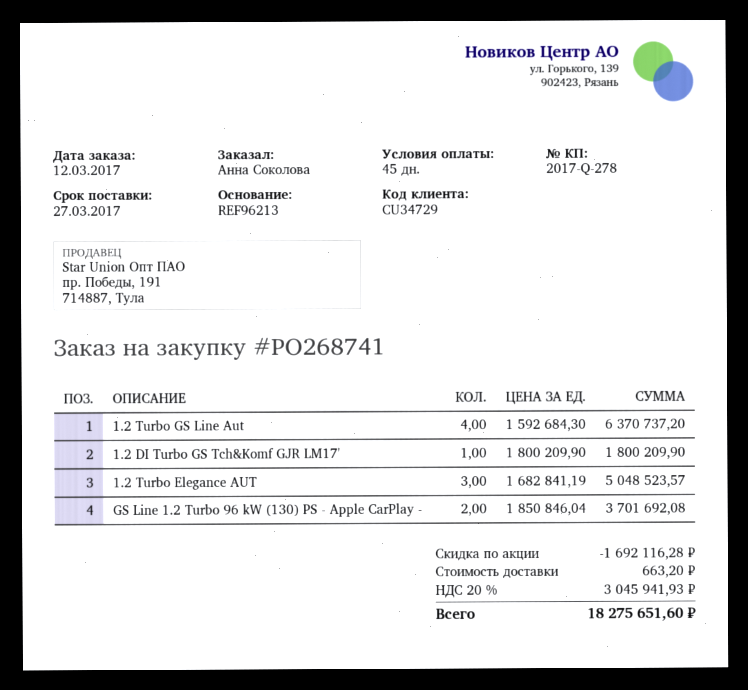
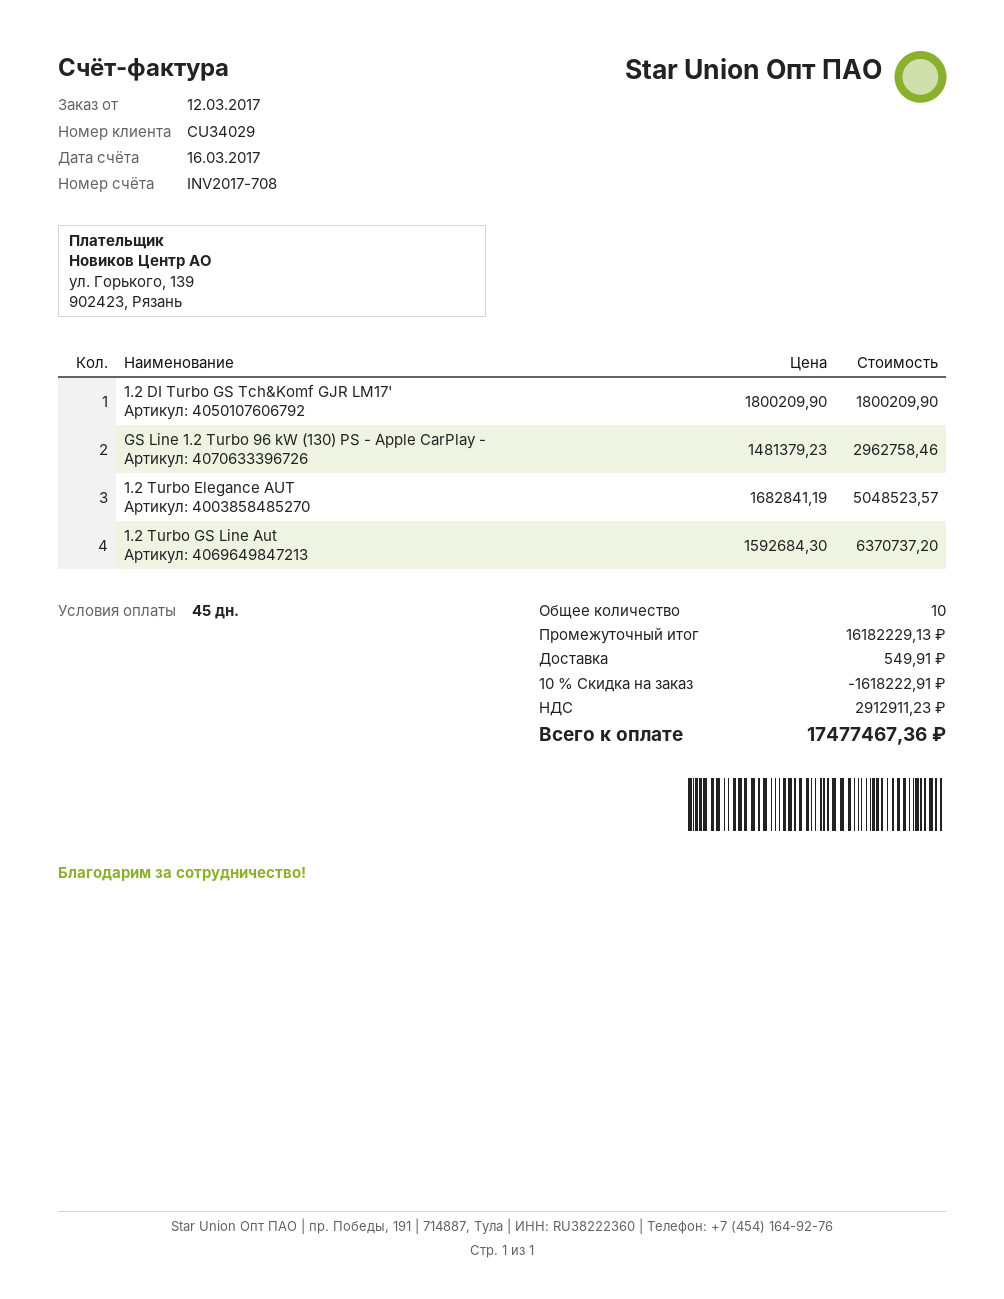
customer number: CU34729 -> CU34029
GS Line 1.2 Turbo 96 kW (130) PS - Apple CarPlay -: 2 x 1850846.04 = 3701692.08 -> 2 x 1481379.23 = 2962758.46
discount: 1692116.28 -> 1618222.91
shipping: 663.20 -> 549.91
tax: 3045941.93 -> 2912911.23
total: 18275651.60 -> 17477467.36

